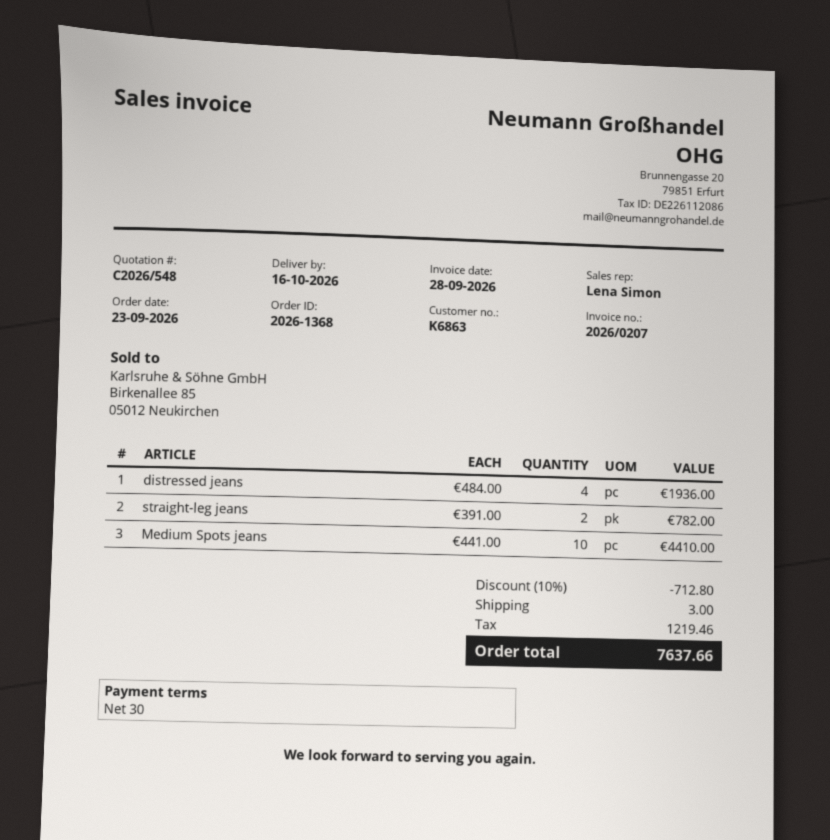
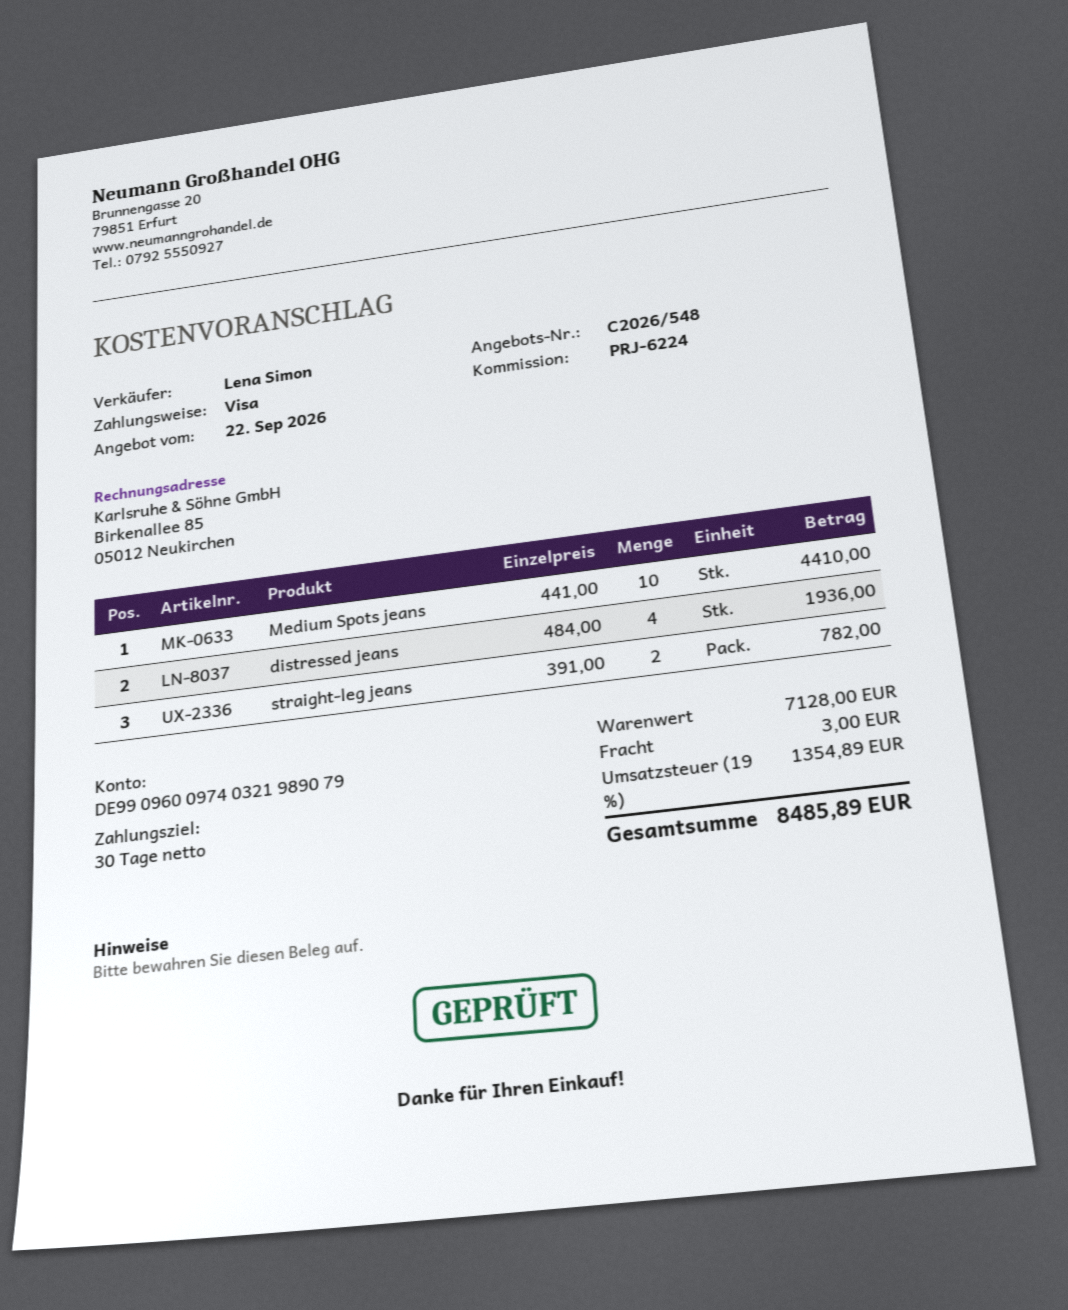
discount: 10% = 712.80 -> none
tax: 1219.46 -> 1354.89
total: 7637.66 -> 8485.89

